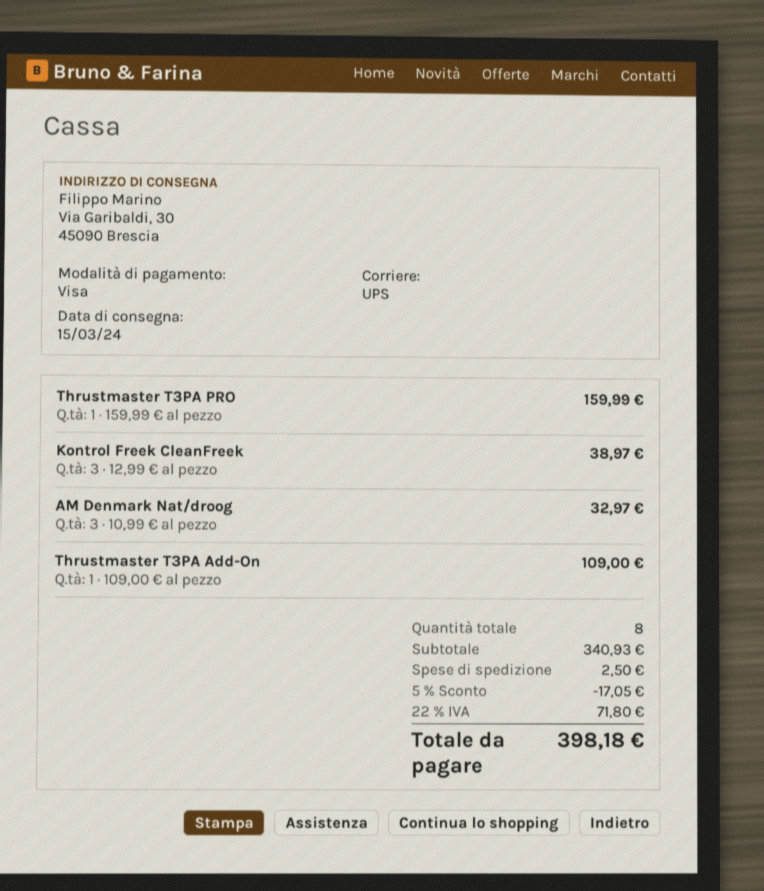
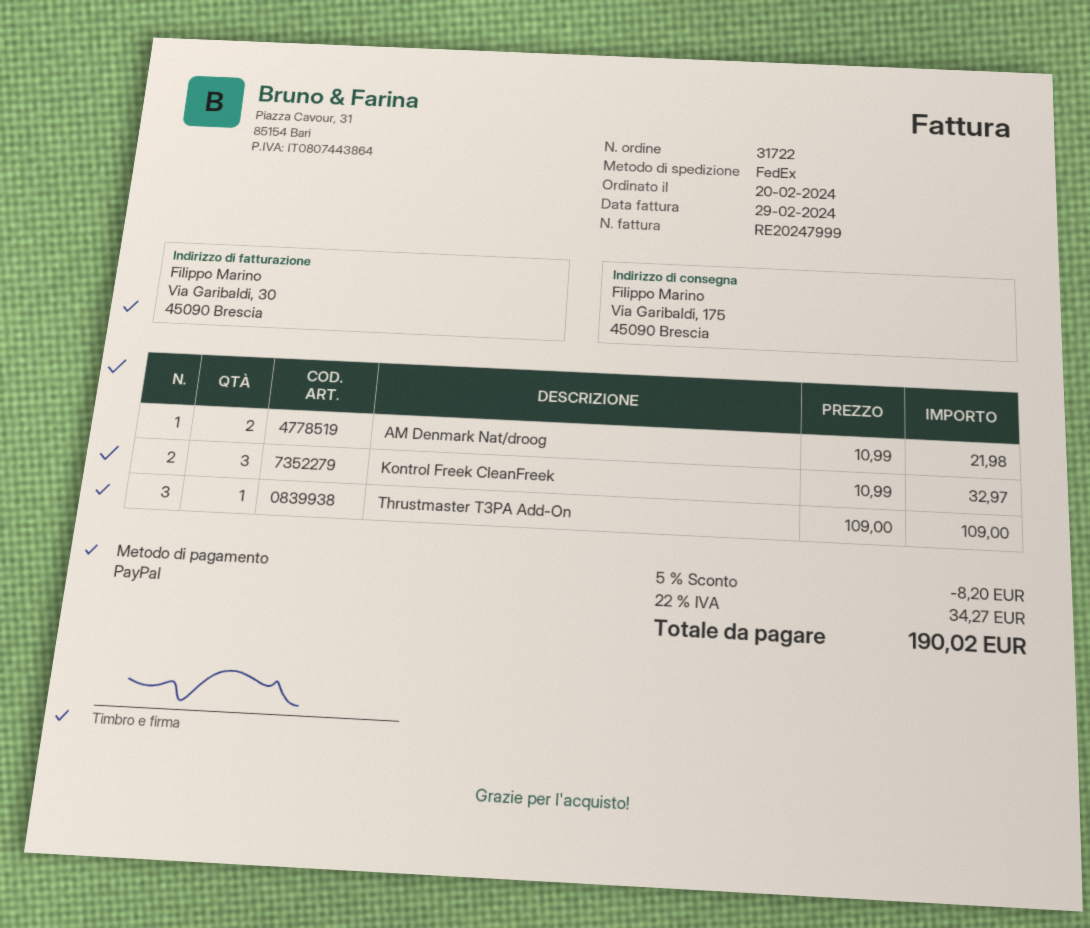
payment method: Visa -> PayPal
shipping method: UPS -> FedEx
ship to: Via Garibaldi, 30, 45090 Brescia -> Via Garibaldi, 175, 45090 Brescia
Thrustmaster T3PA PRO: 1 x 159.99 = 159.99 -> none
Kontrol Freek CleanFreek: 3 x 12.99 = 38.97 -> 3 x 10.99 = 32.97
AM Denmark Nat/droog: 3 x 10.99 = 32.97 -> 2 x 10.99 = 21.98
discount: 5% = 17.05 -> 5% = 8.20
shipping: 2.50 -> none
tax: 22% = 71.80 -> 22% = 34.27
total: 398.18 -> 190.02

